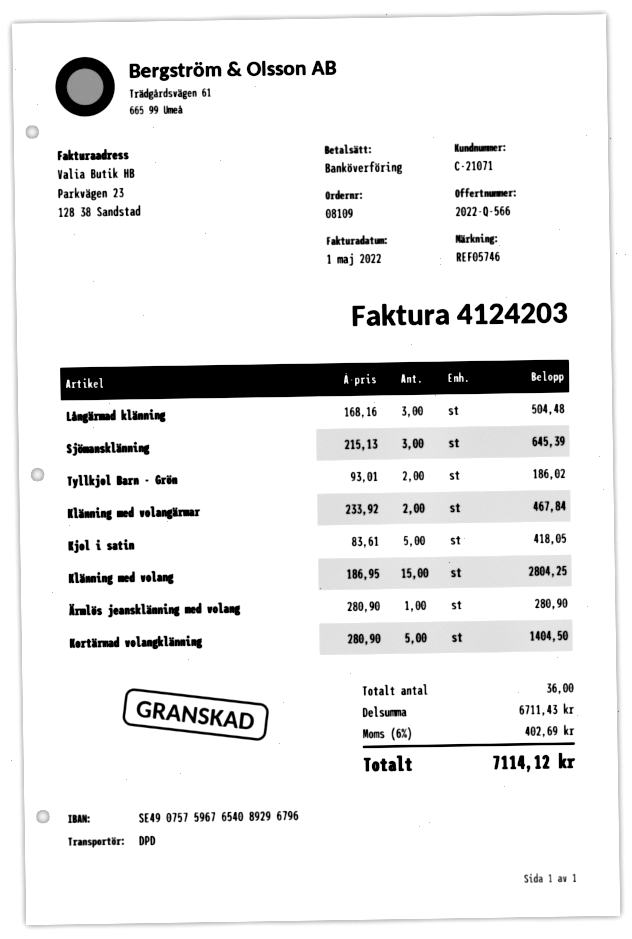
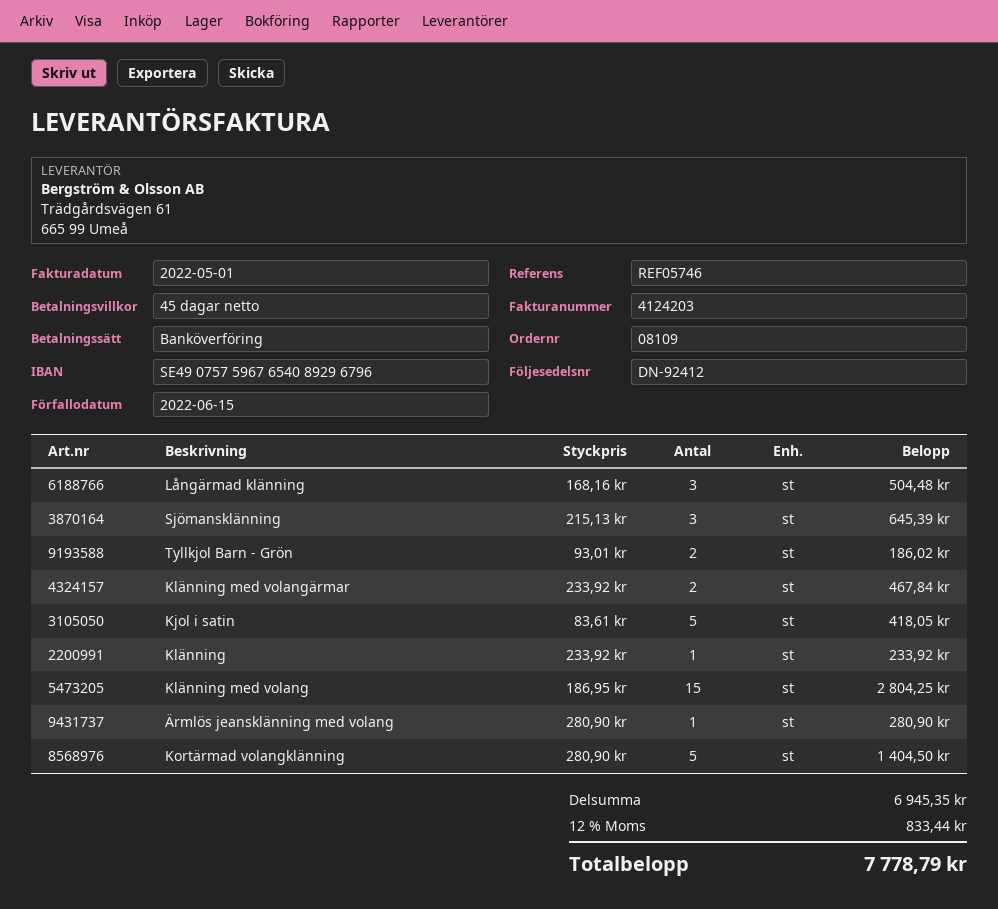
Klänning: none -> 1 x 233.92 = 233.92
subtotal: 6711.43 -> 6945.35
tax: 6% = 402.69 -> 12% = 833.44
total: 7114.12 -> 7778.79

